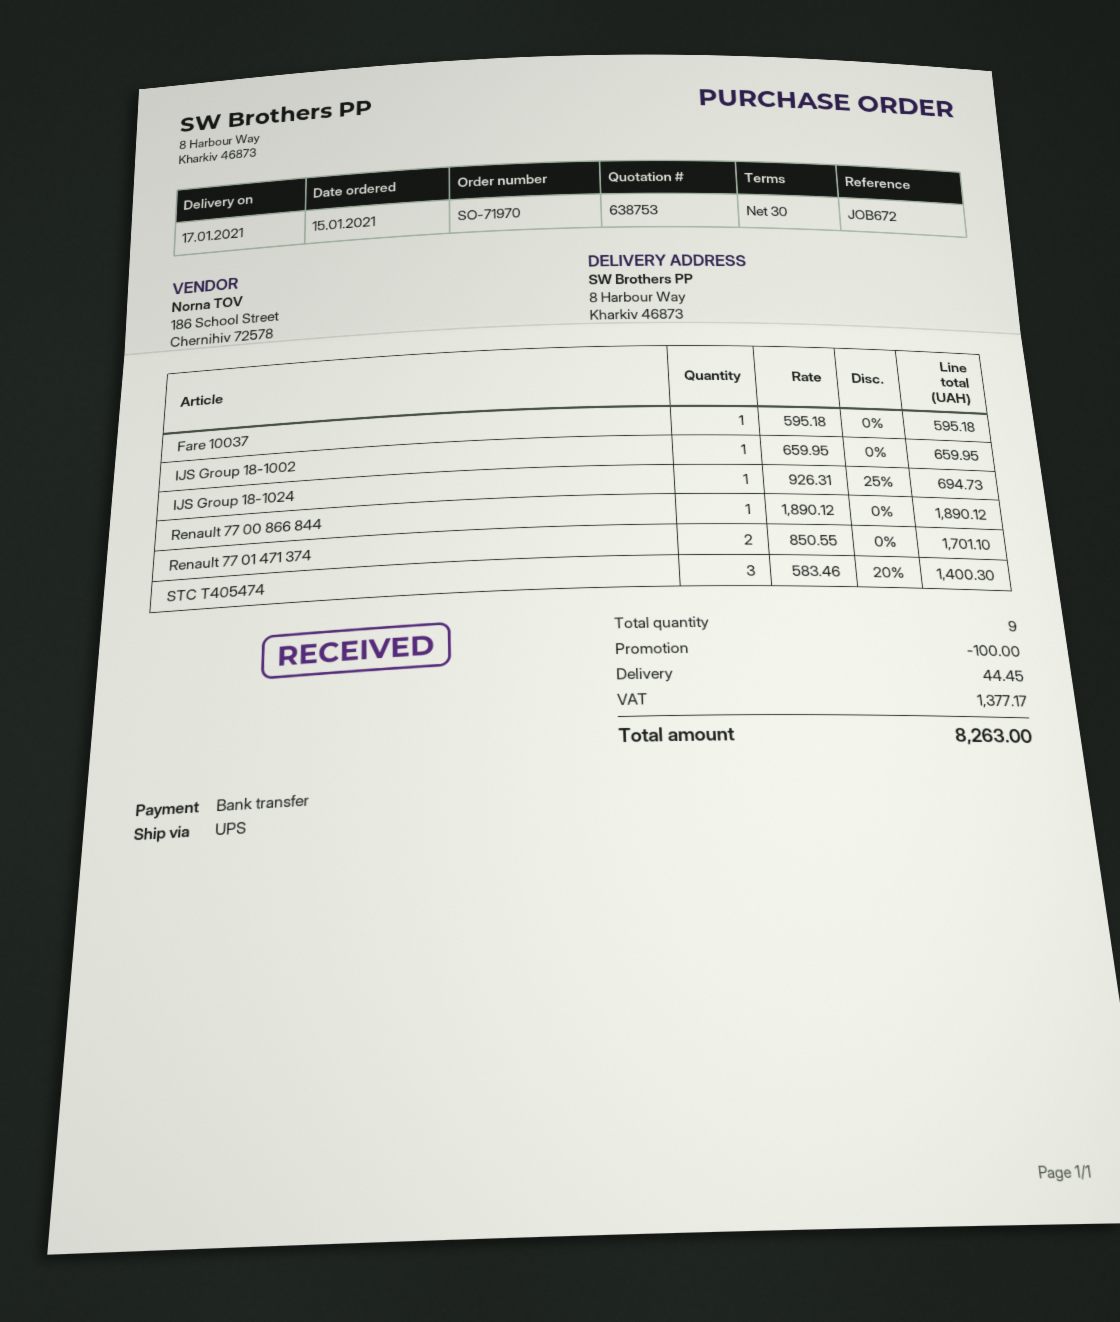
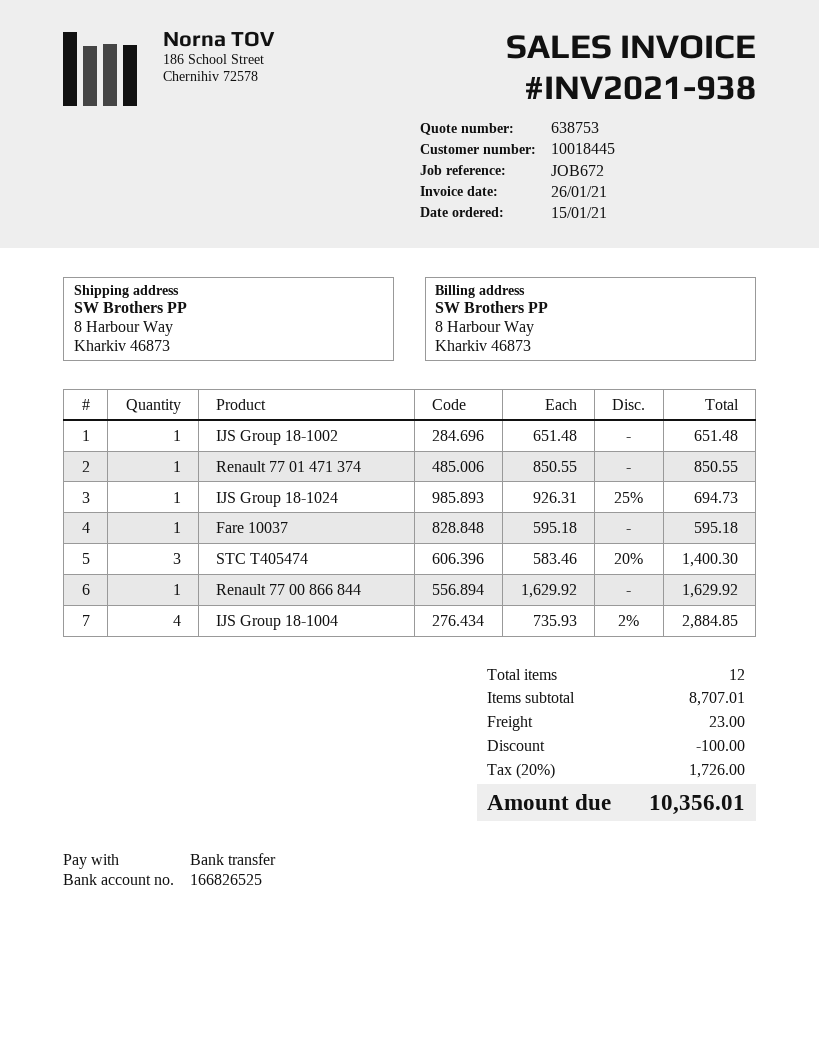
IJS Group 18-1002: 1 x 659.95 = 659.95 -> 1 x 651.48 = 651.48
Renault 77 00 866 844: 1 x 1890.12 = 1890.12 -> 1 x 1629.92 = 1629.92
Renault 77 01 471 374: 2 x 850.55 = 1701.10 -> 1 x 850.55 = 850.55
IJS Group 18-1004: none -> 4 x 735.93 - 2% = 2884.85
total quantity: 9 -> 12
shipping: 44.45 -> 23.00
tax: 1377.17 -> 1726.00
total: 8263.00 -> 10356.01

